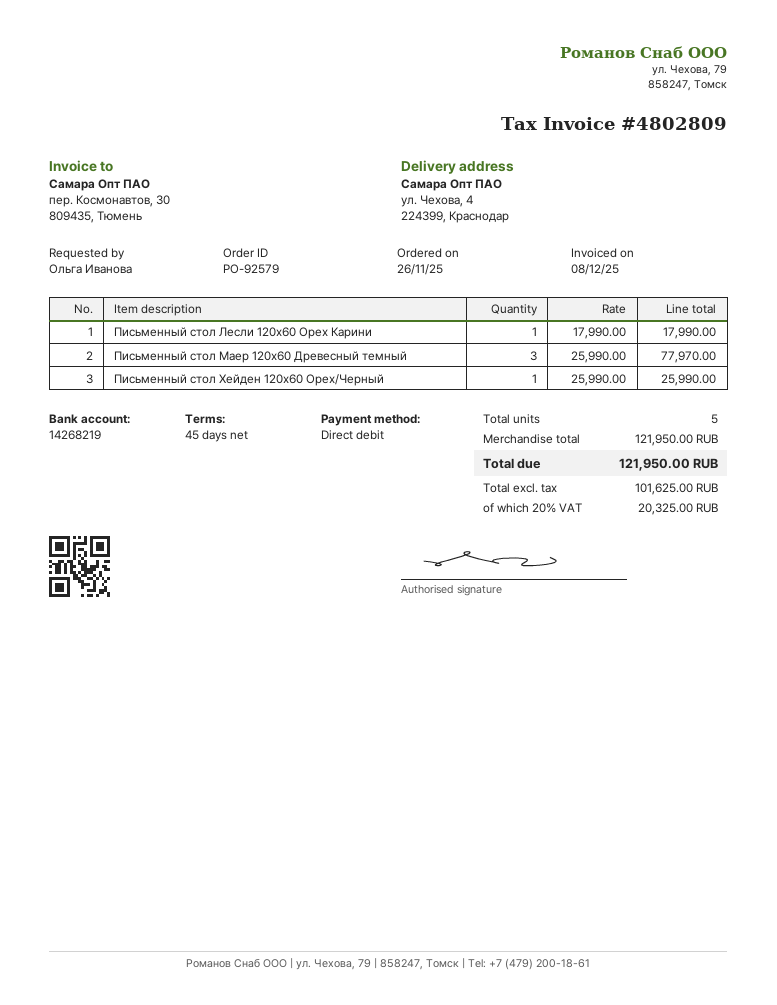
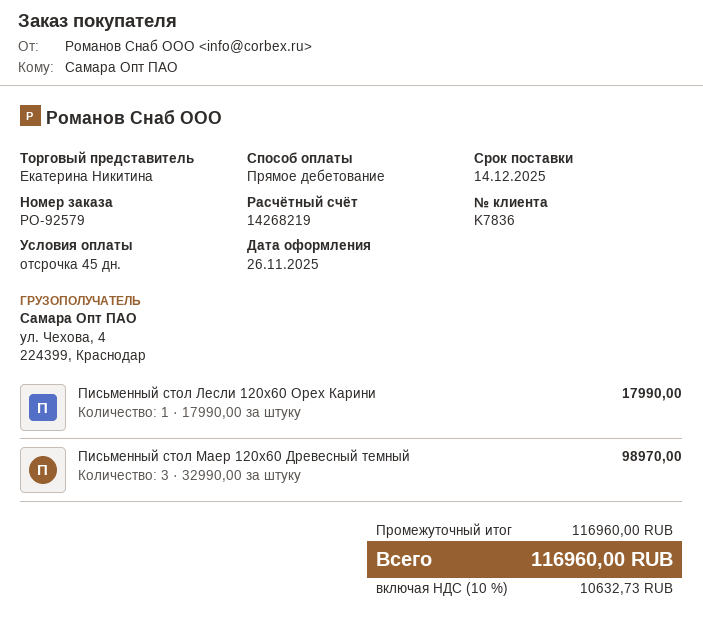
Письменный стол Маер 120x60 Древесный темный: 3 x 25990.00 = 77970.00 -> 3 x 32990.00 = 98970.00
Письменный стол Хейден 120x60 Орех/Черный: 1 x 25990.00 = 25990.00 -> none
subtotal: 121950.00 -> 116960.00
tax: 20% = 20325.00 -> 10% = 10632.73
total: 121950.00 -> 116960.00

